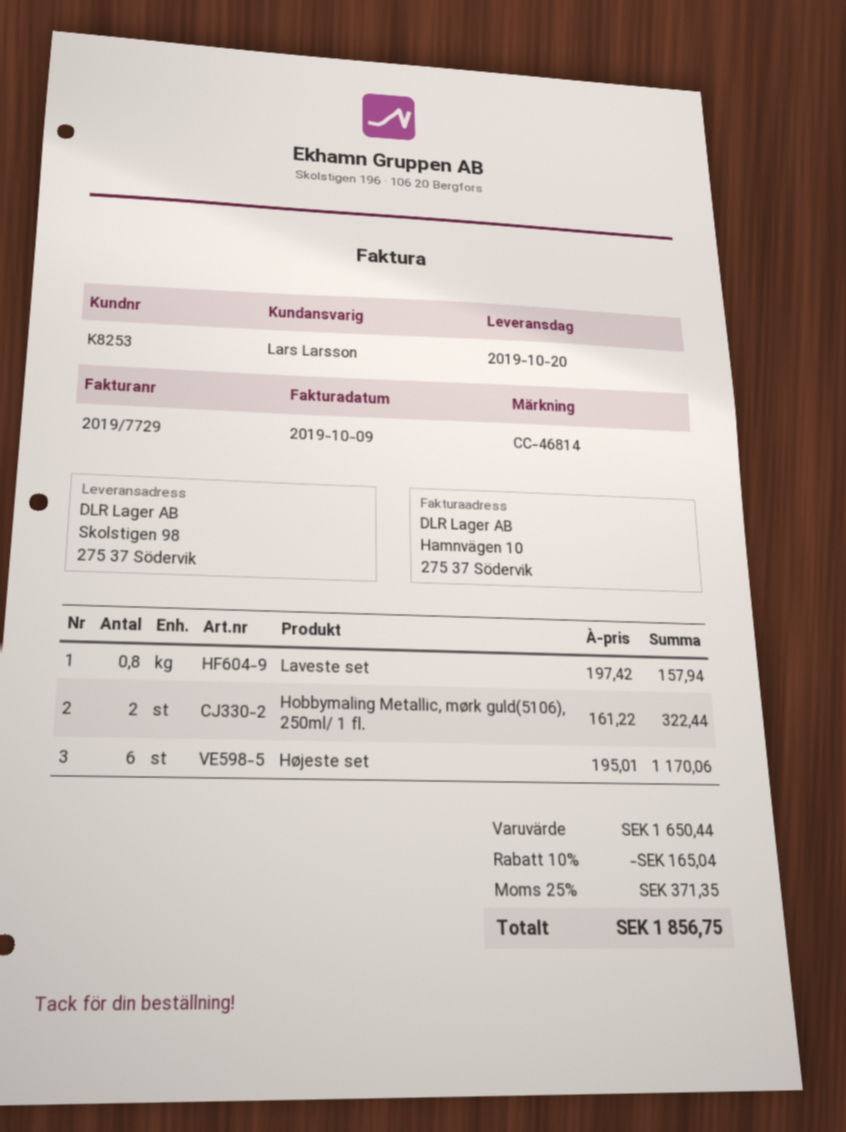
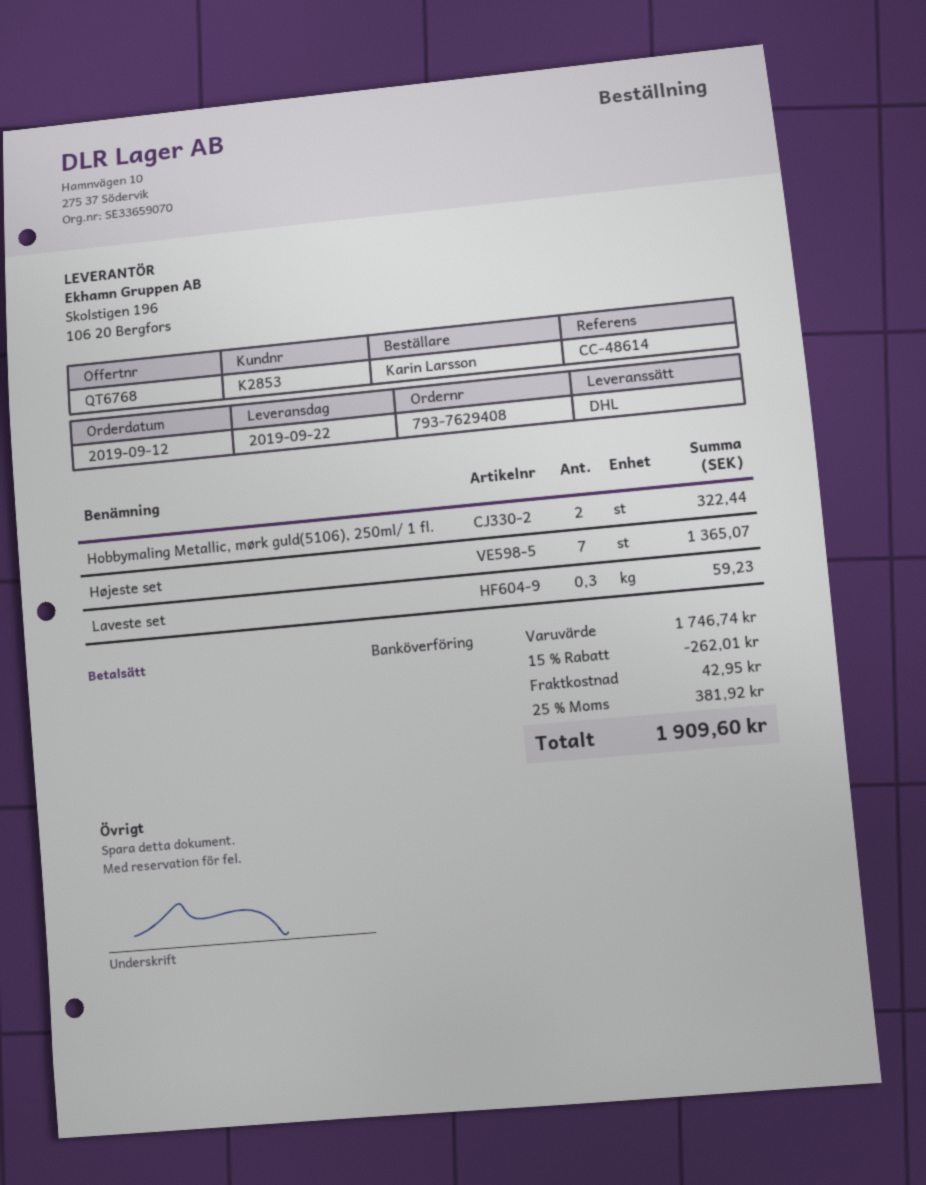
delivery date: 2019-10-20 -> 2019-09-22
customer number: K8253 -> K2853
reference: CC-46814 -> CC-48614
Laveste set: 0.8 for 157.94 -> 0.3 for 59.23
Højeste set: 6 for 1170.06 -> 7 for 1365.07
subtotal: 1650.44 -> 1746.74
discount: 10% = 165.04 -> 15% = 262.01
shipping: none -> 42.95
tax: 25% = 371.35 -> 25% = 381.92
total: 1856.75 -> 1909.60

